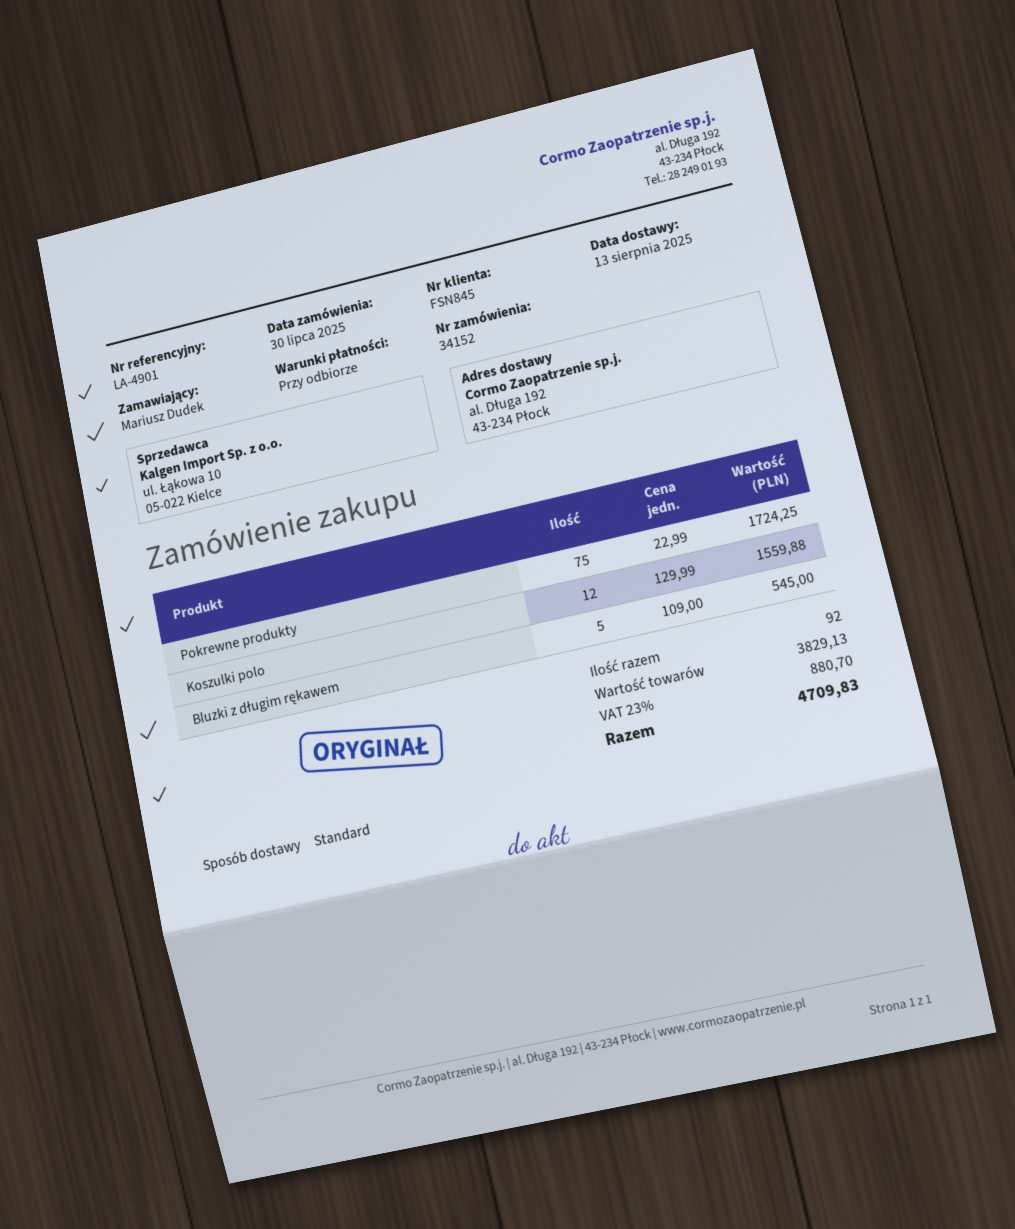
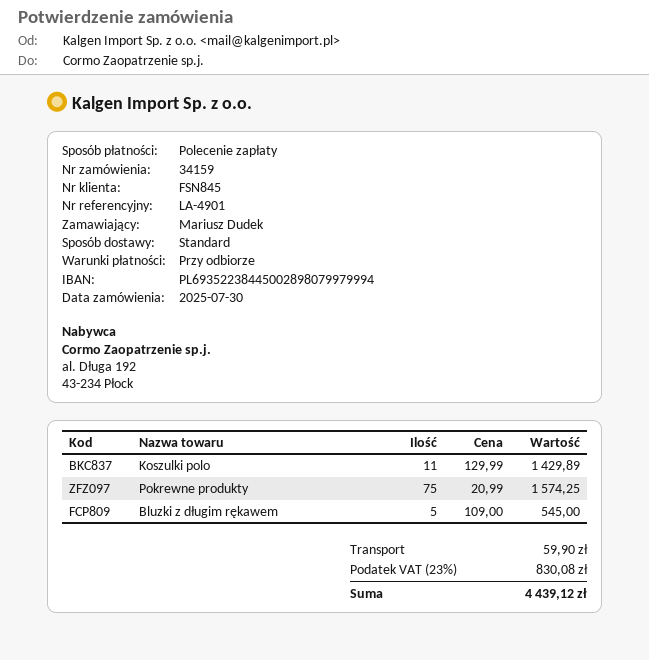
order number: 34152 -> 34159
Pokrewne produkty: 75 x 22.99 = 1724.25 -> 75 x 20.99 = 1574.25
Koszulki polo: 12 x 129.99 = 1559.88 -> 11 x 129.99 = 1429.89
shipping: none -> 59.90
tax: 23% = 880.70 -> 23% = 830.08
total: 4709.83 -> 4439.12

